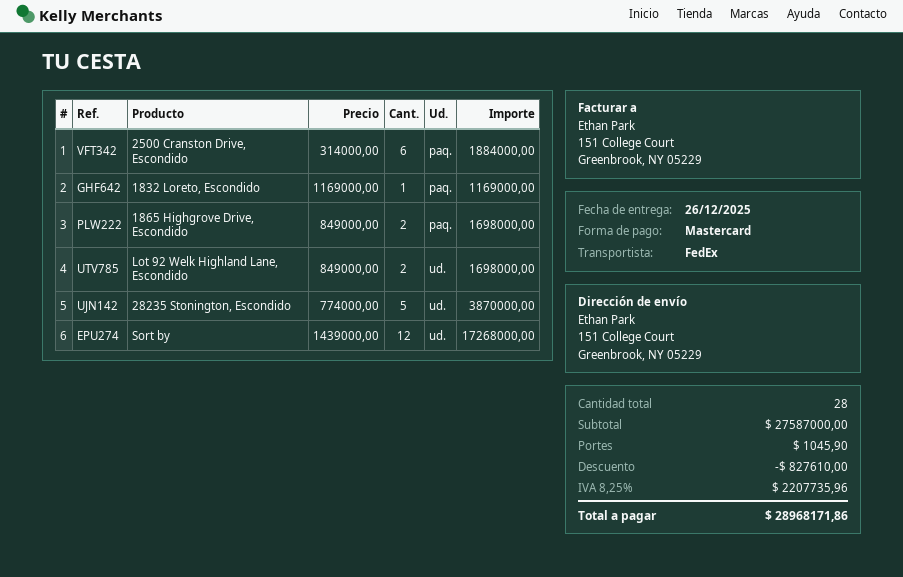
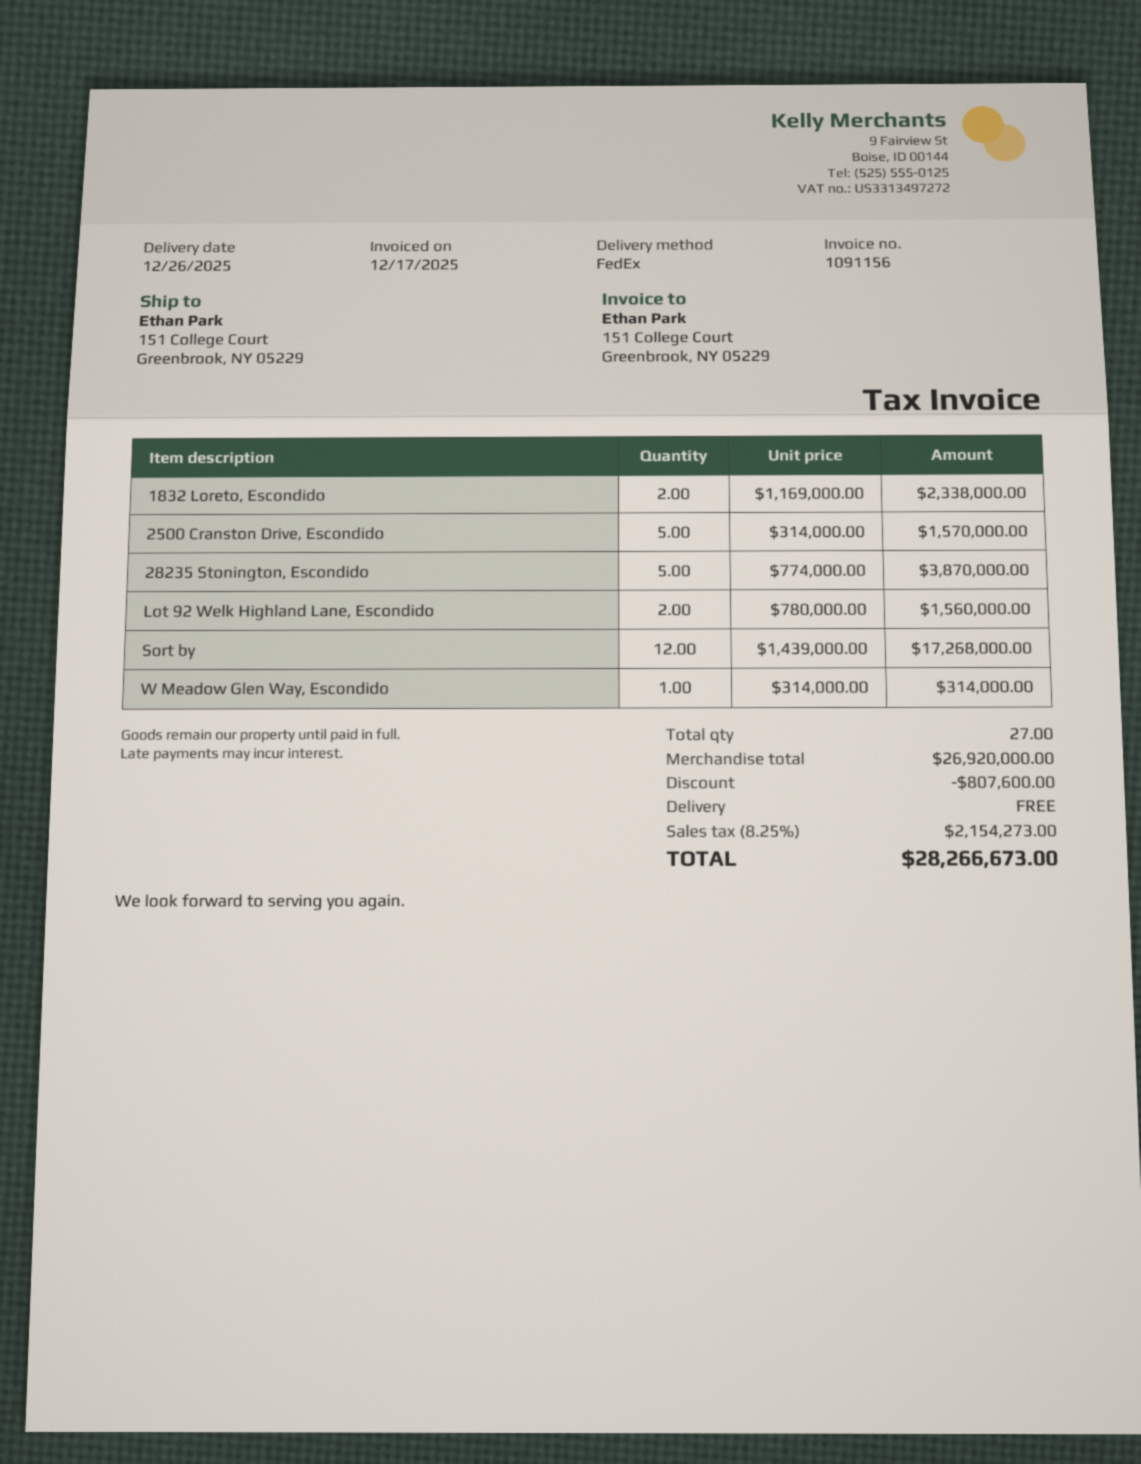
2500 Cranston Drive, Escondido: 6 x 314000.00 = 1884000.00 -> 5 x 314000.00 = 1570000.00
1832 Loreto, Escondido: 1 x 1169000.00 = 1169000.00 -> 2 x 1169000.00 = 2338000.00
1865 Highgrove Drive, Escondido: 2 x 849000.00 = 1698000.00 -> none
Lot 92 Welk Highland Lane, Escondido: 2 x 849000.00 = 1698000.00 -> 2 x 780000.00 = 1560000.00
W Meadow Glen Way, Escondido: none -> 1 x 314000.00 = 314000.00
total quantity: 28 -> 27
subtotal: 27587000.00 -> 26920000.00
discount: 827610.00 -> 807600.00
shipping: 1045.90 -> 0.00
tax: 8.25% = 2207735.96 -> 8.25% = 2154273.00
total: 28968171.86 -> 28266673.00

